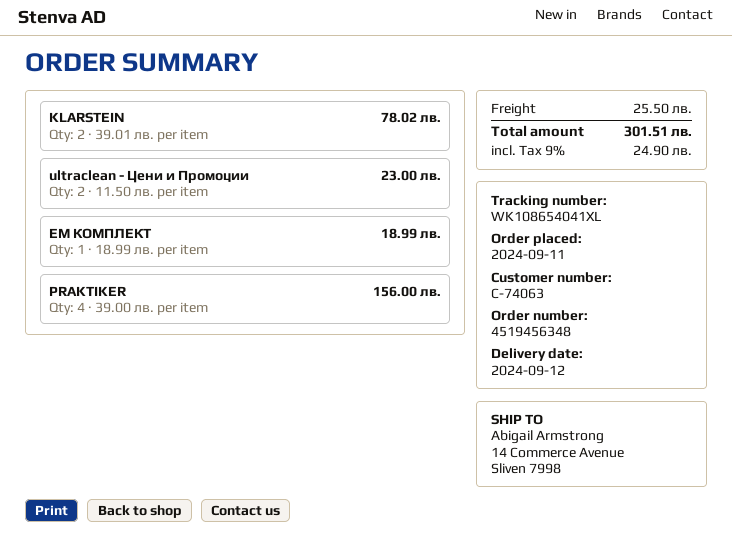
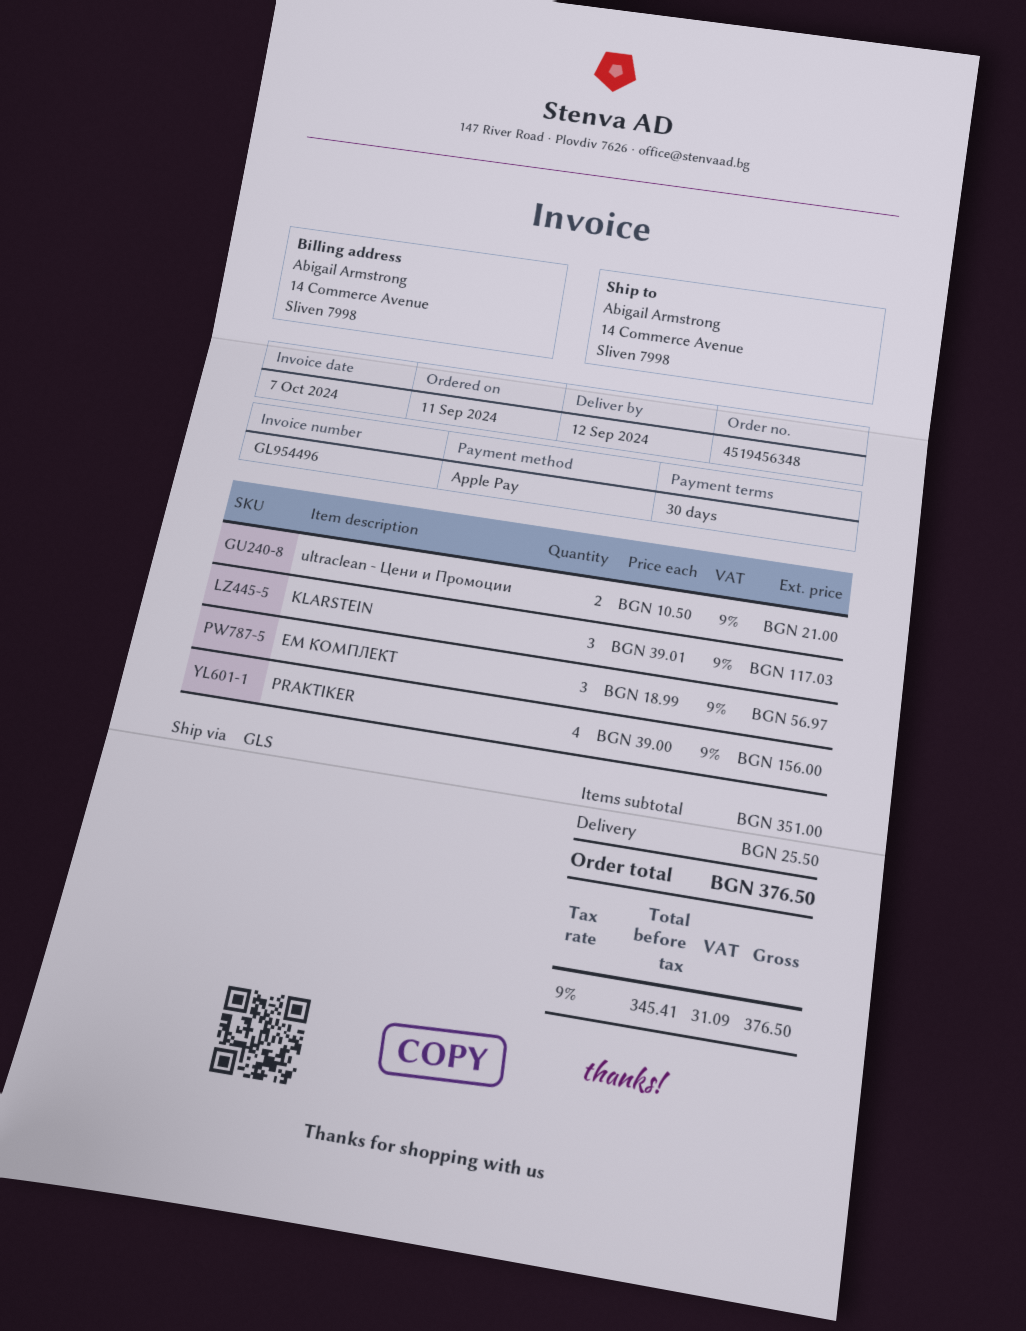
KLARSTEIN: 2 x 39.01 = 78.02 -> 3 x 39.01 = 117.03
ultraclean - Цени и Промоции: 2 x 11.50 = 23.00 -> 2 x 10.50 = 21.00
ЕМ КОМПЛЕКТ: 1 x 18.99 = 18.99 -> 3 x 18.99 = 56.97
tax: 9% = 24.90 -> 9% = 31.09
total: 301.51 -> 376.50

